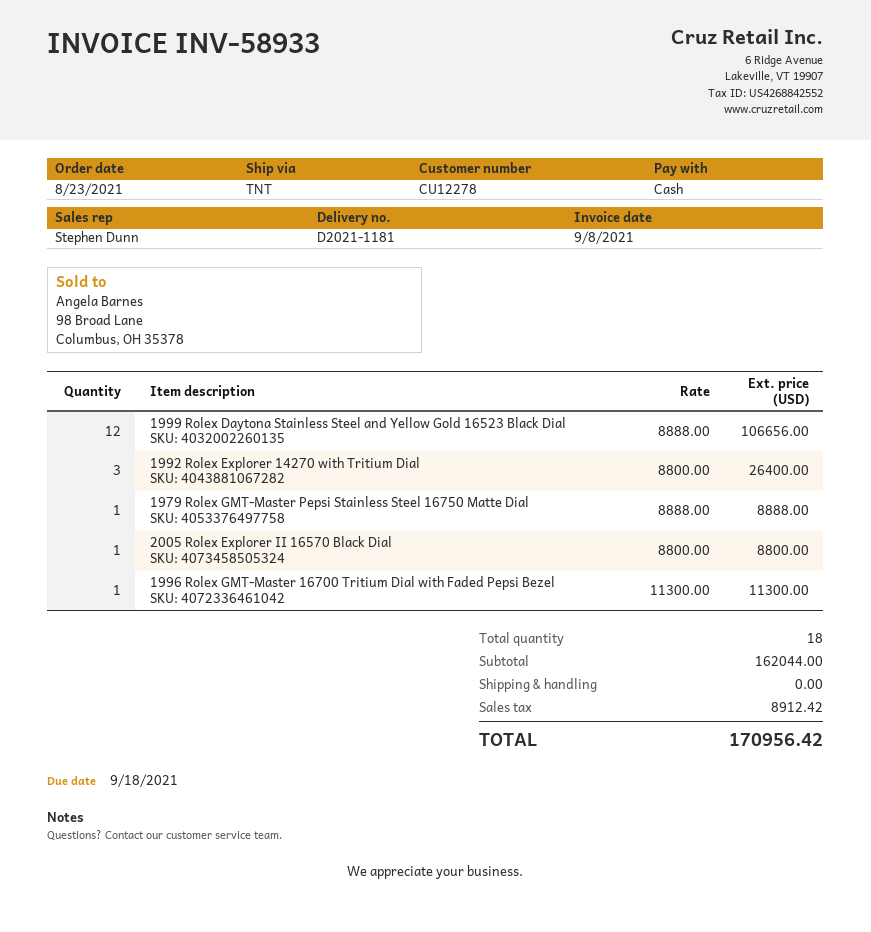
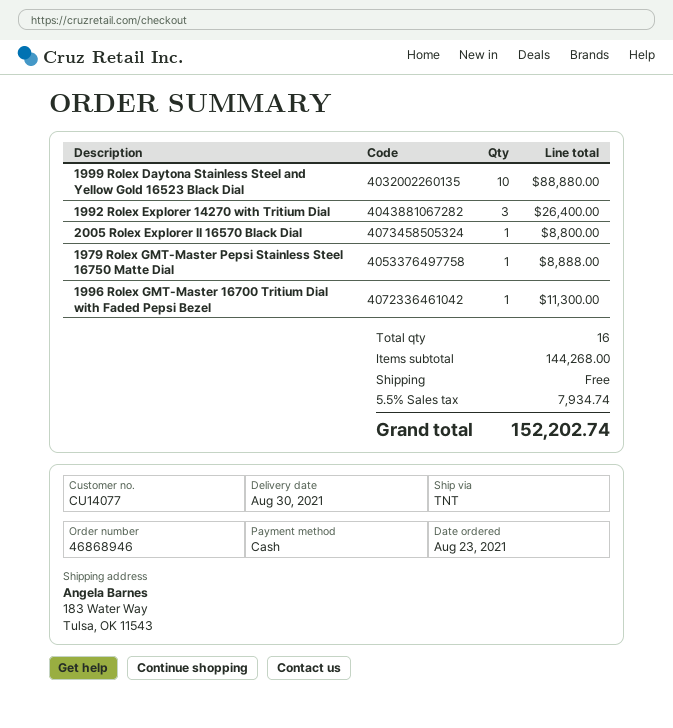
customer number: CU12278 -> CU14077
1999 Rolex Daytona Stainless Steel and Yellow Gold 16523 Black Dial: 12 for 106656.00 -> 10 for 88880.00
total quantity: 18 -> 16
subtotal: 162044.00 -> 144268.00
tax: 8912.42 -> 7934.74
total: 170956.42 -> 152202.74

